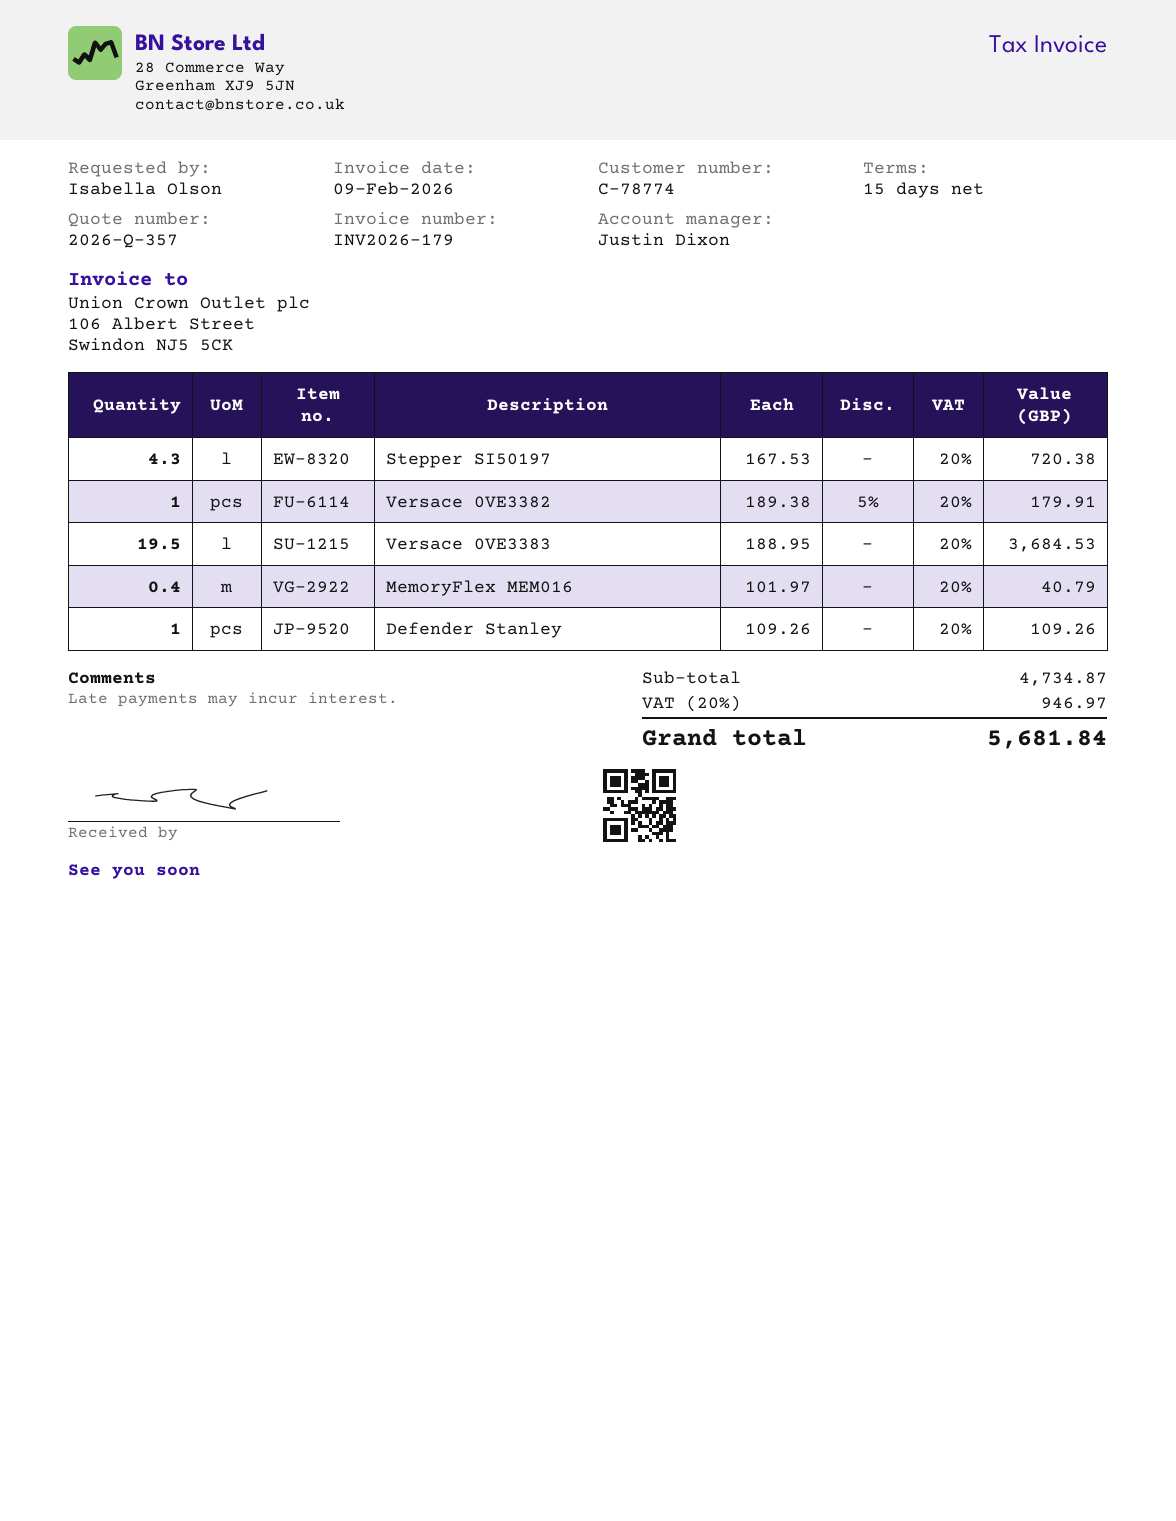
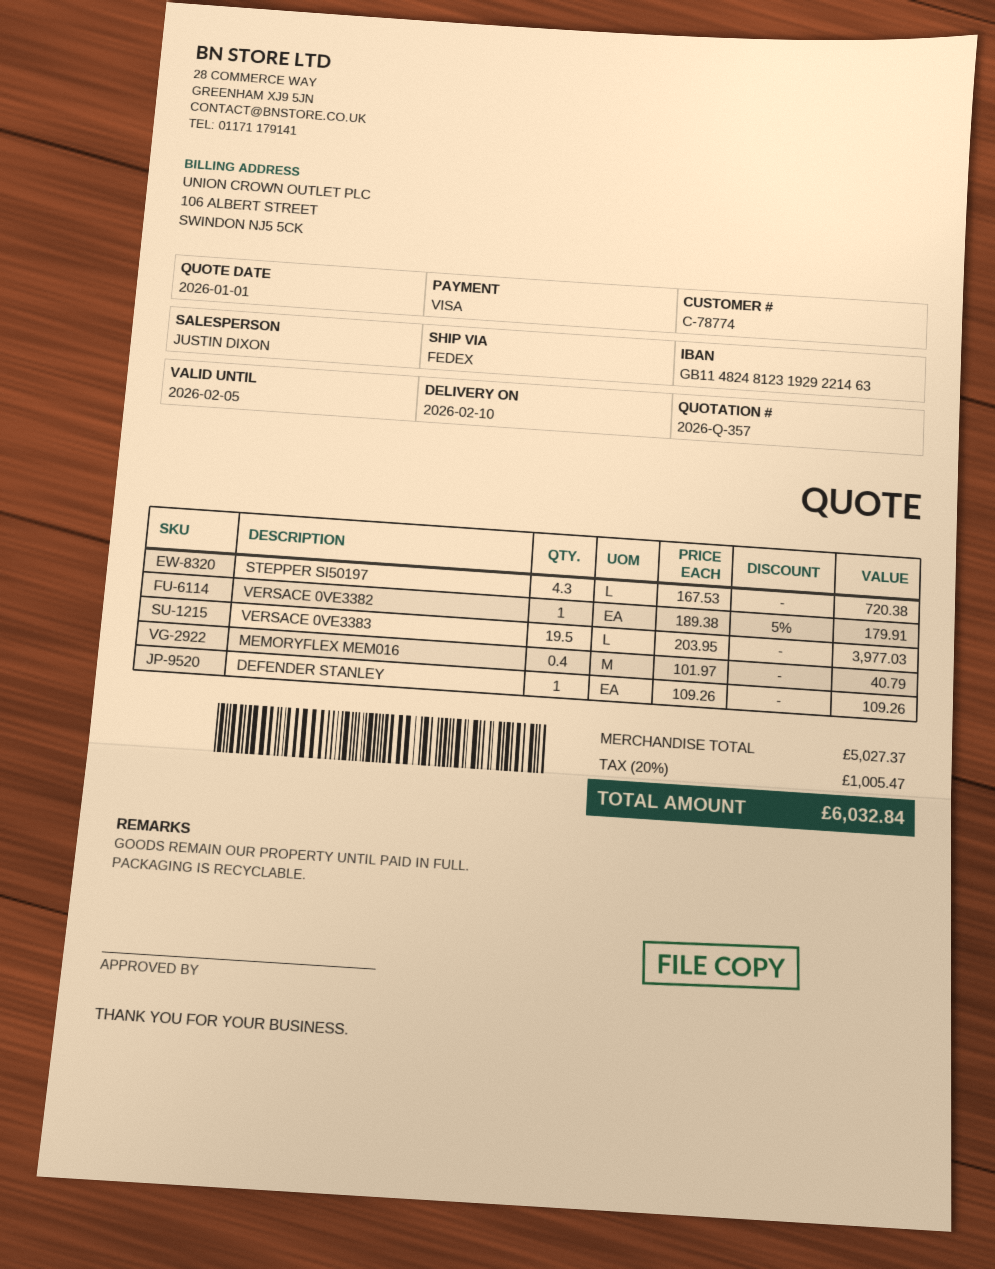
Versace 0VE3383: 19.5 x 188.95 = 3684.53 -> 19.5 x 203.95 = 3977.03
subtotal: 4734.87 -> 5027.37
tax: 20% = 946.97 -> 20% = 1005.47
total: 5681.84 -> 6032.84

